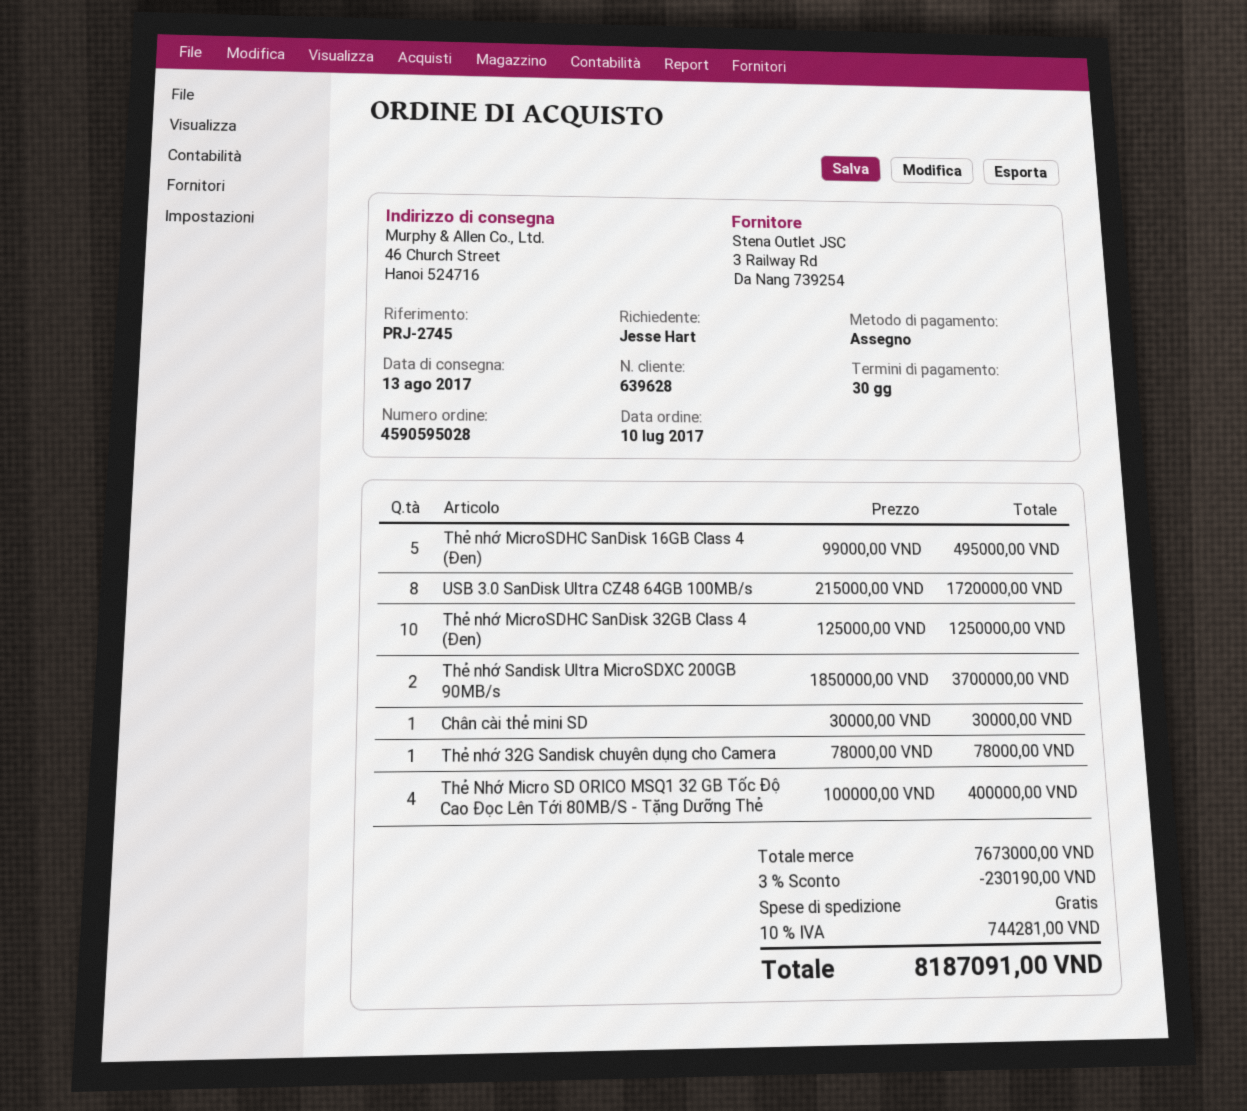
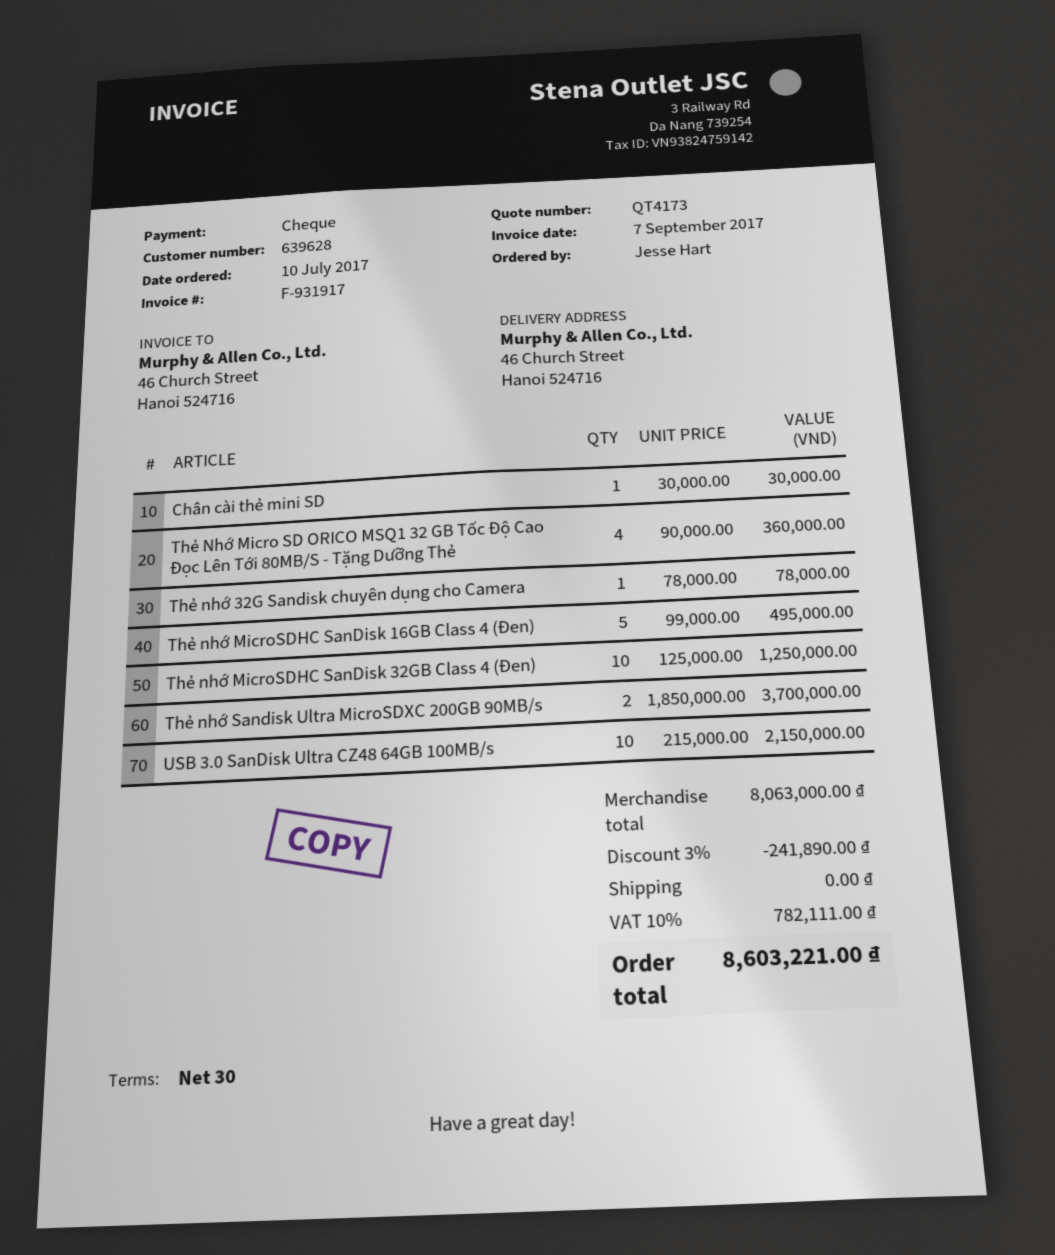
USB 3.0 SanDisk Ultra CZ48 64GB 100MB/s: 8 x 215000.00 = 1720000.00 -> 10 x 215000.00 = 2150000.00
Thẻ Nhớ Micro SD ORICO MSQ1 32 GB Tốc Độ Cao Đọc Lên Tới 80MB/S - Tặng Dưỡng Thẻ: 4 x 100000.00 = 400000.00 -> 4 x 90000.00 = 360000.00
subtotal: 7673000.00 -> 8063000.00
discount: 3% = 230190.00 -> 3% = 241890.00
tax: 10% = 744281.00 -> 10% = 782111.00
total: 8187091.00 -> 8603221.00

